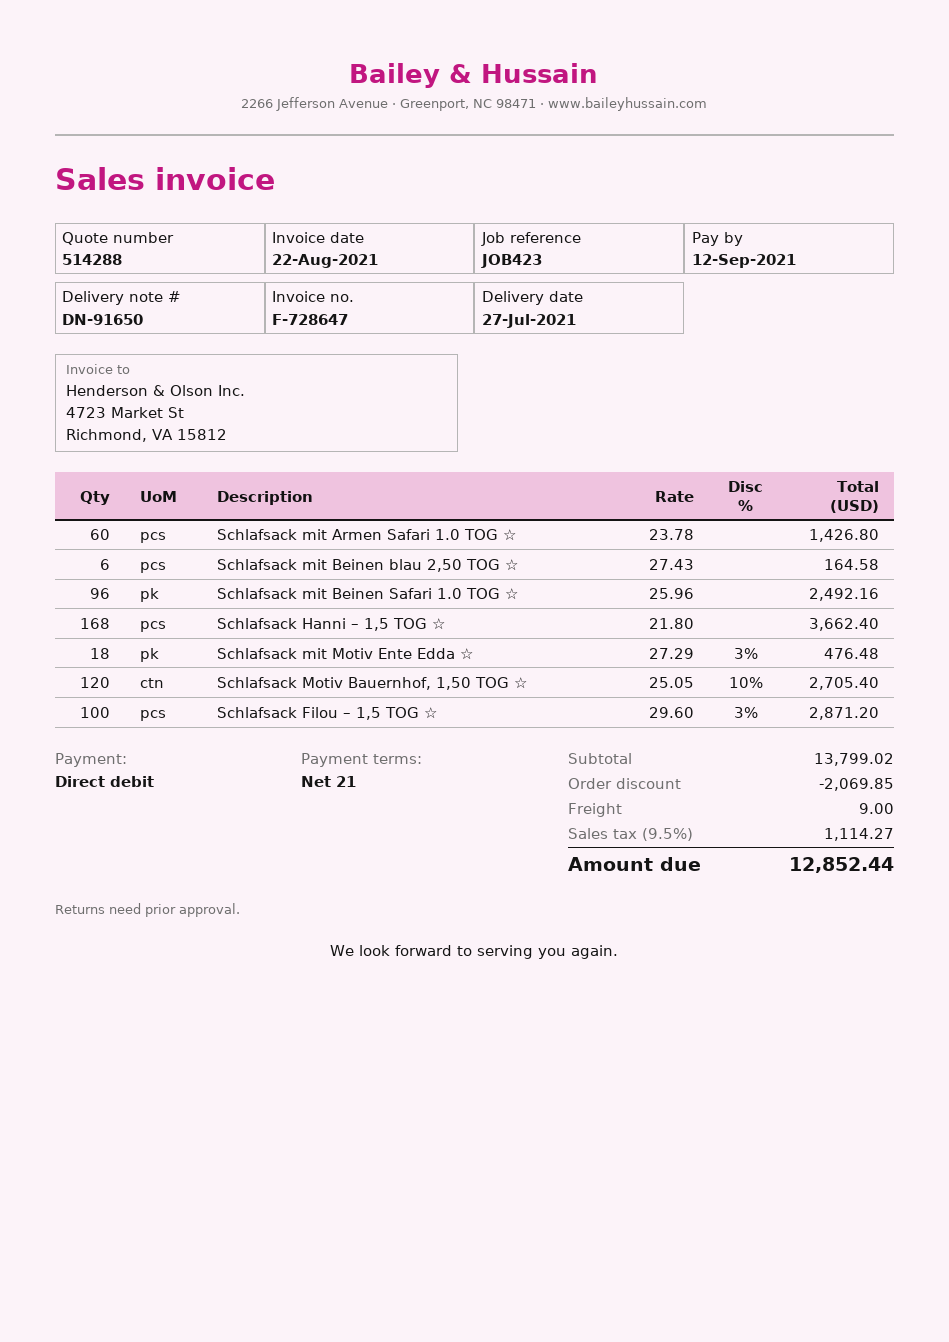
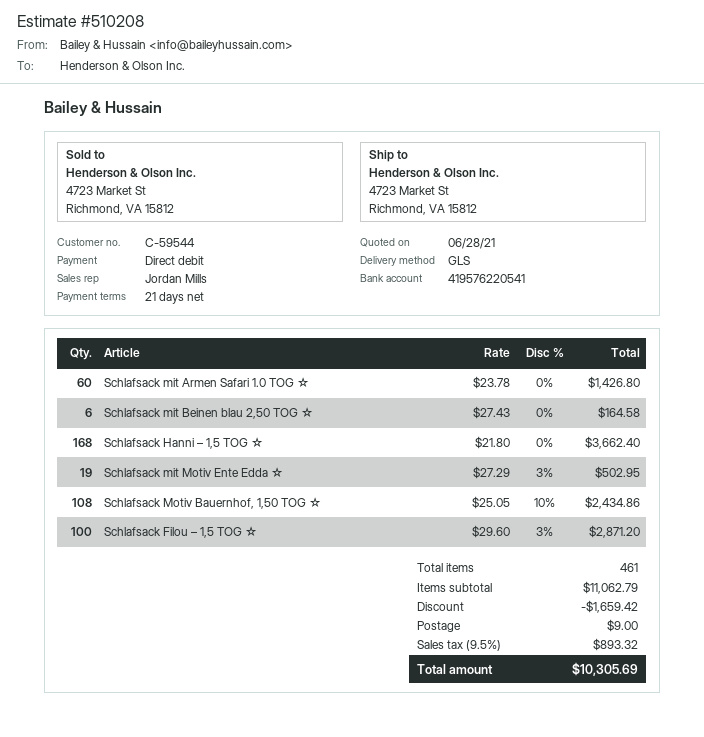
quote number: 514288 -> 510208
Schlafsack mit Beinen Safari 1.0 TOG ☆: 96 x 25.96 = 2492.16 -> none
Schlafsack mit Motiv Ente Edda ☆: 18 x 27.29 - 3% = 476.48 -> 19 x 27.29 - 3% = 502.95
Schlafsack Motiv Bauernhof, 1,50 TOG ☆: 120 x 25.05 - 10% = 2705.40 -> 108 x 25.05 - 10% = 2434.86
subtotal: 13799.02 -> 11062.79
discount: 2069.85 -> 1659.42
tax: 9.5% = 1114.27 -> 9.5% = 893.32
total: 12852.44 -> 10305.69

